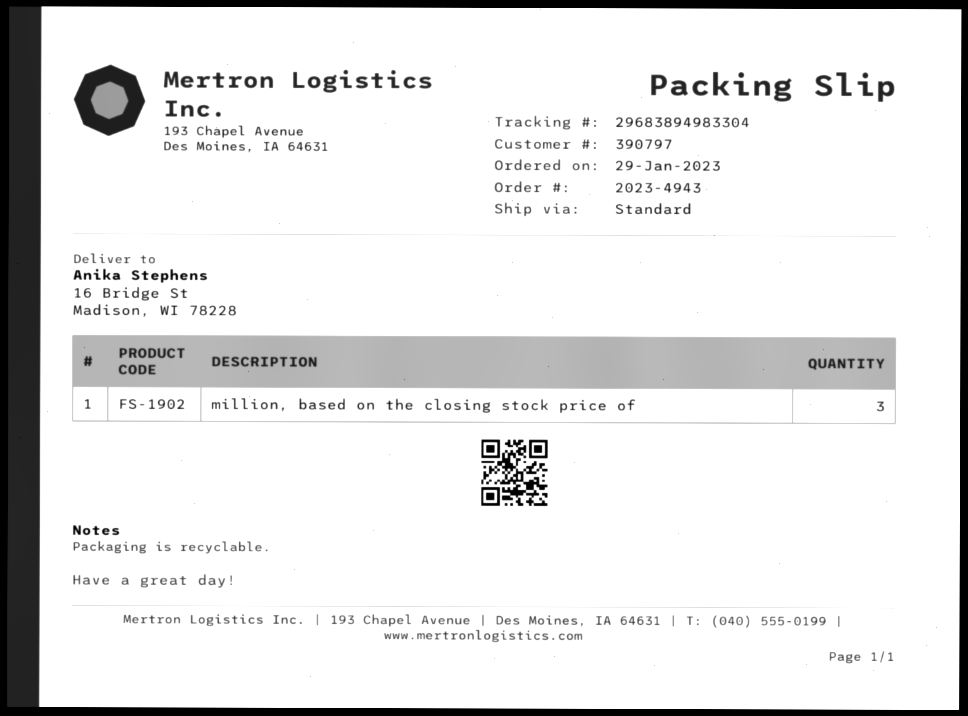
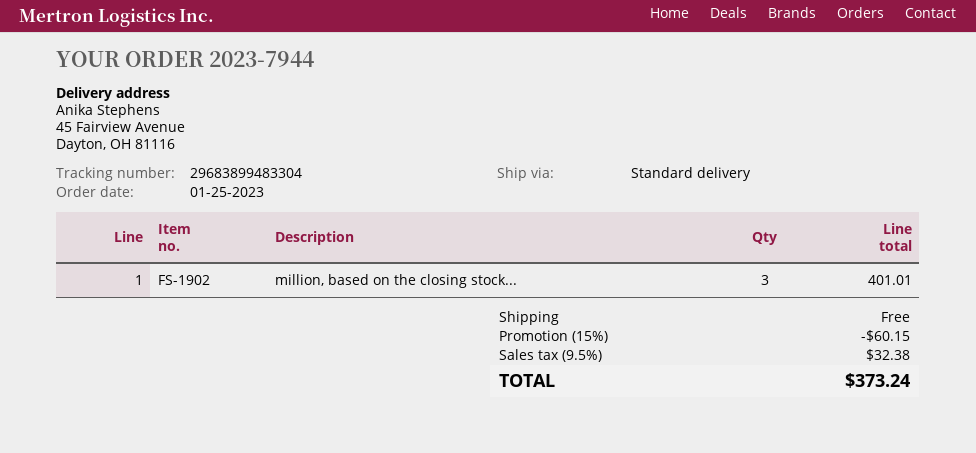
order number: 2023-4943 -> 2023-7944
order date: 2023-01-29 -> 2023-01-25
tracking number: 29683894983304 -> 29683899483304
ship to: 16 Bridge St, Madison, WI 78228 -> 45 Fairview Avenue, Dayton, OH 81116

